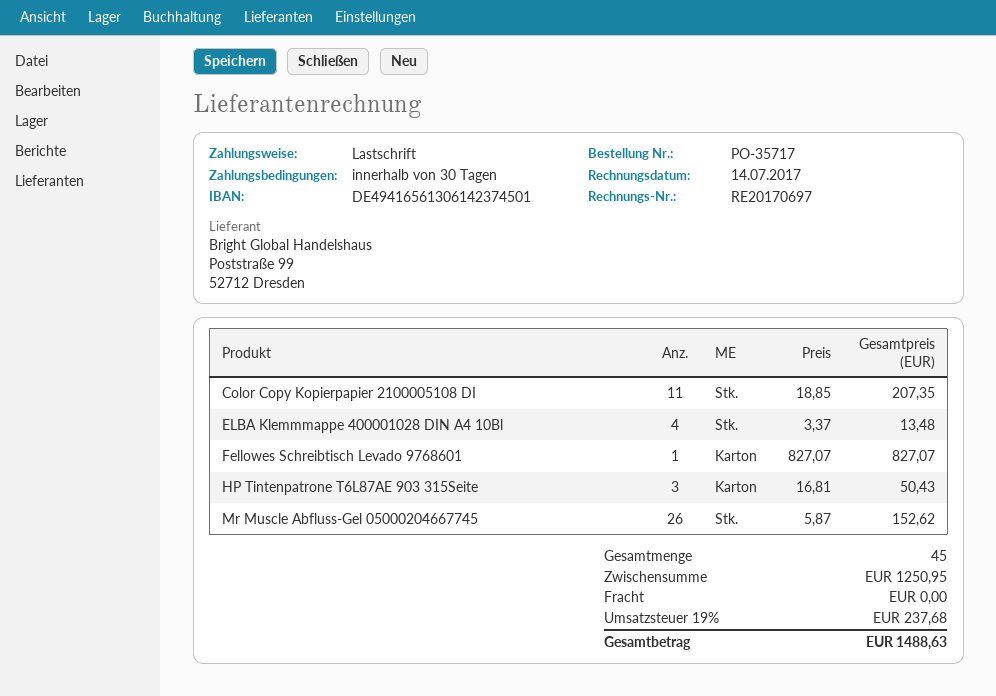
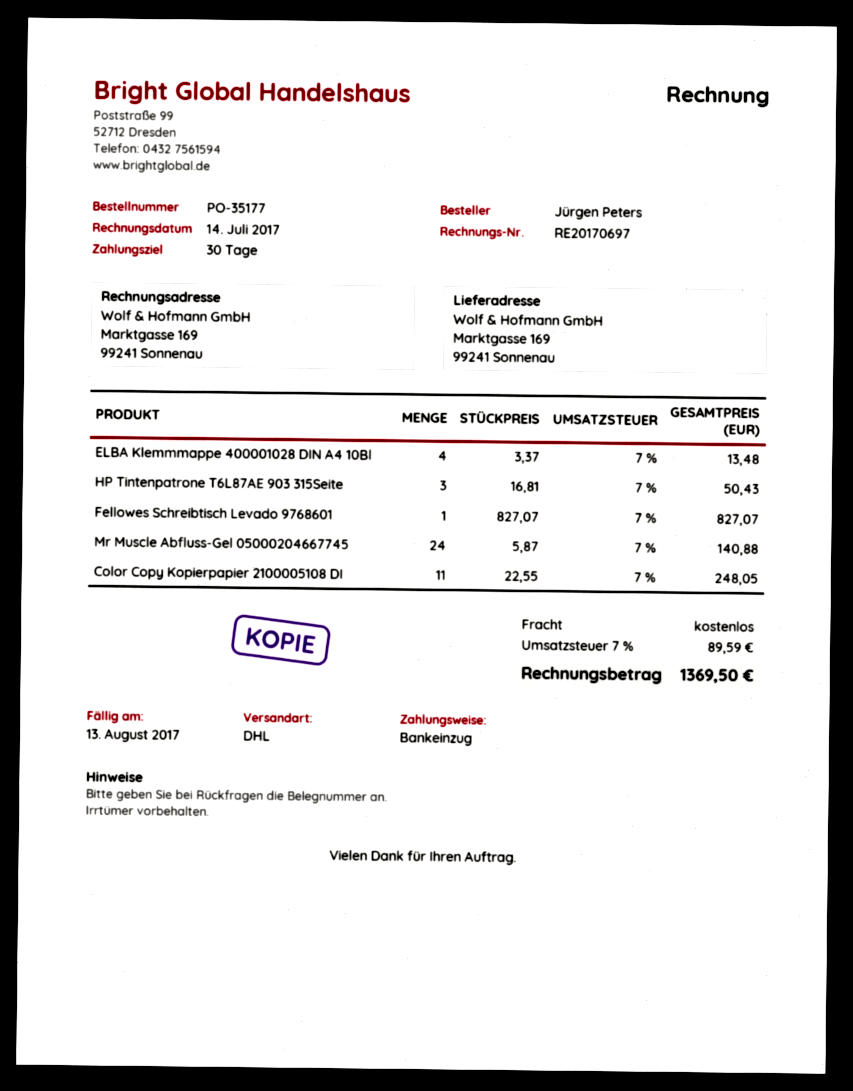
order number: PO-35717 -> PO-35177
Color Copy Kopierpapier 2100005108 DI: 11 x 18.85 = 207.35 -> 11 x 22.55 = 248.05
Mr Muscle Abfluss-Gel 05000204667745: 26 x 5.87 = 152.62 -> 24 x 5.87 = 140.88
tax: 19% = 237.68 -> 7% = 89.59
total: 1488.63 -> 1369.50

